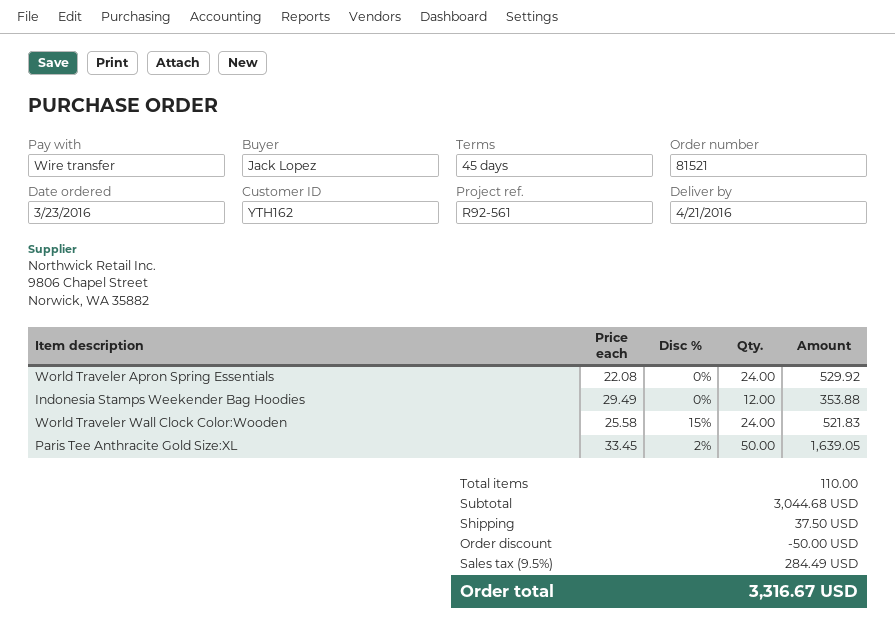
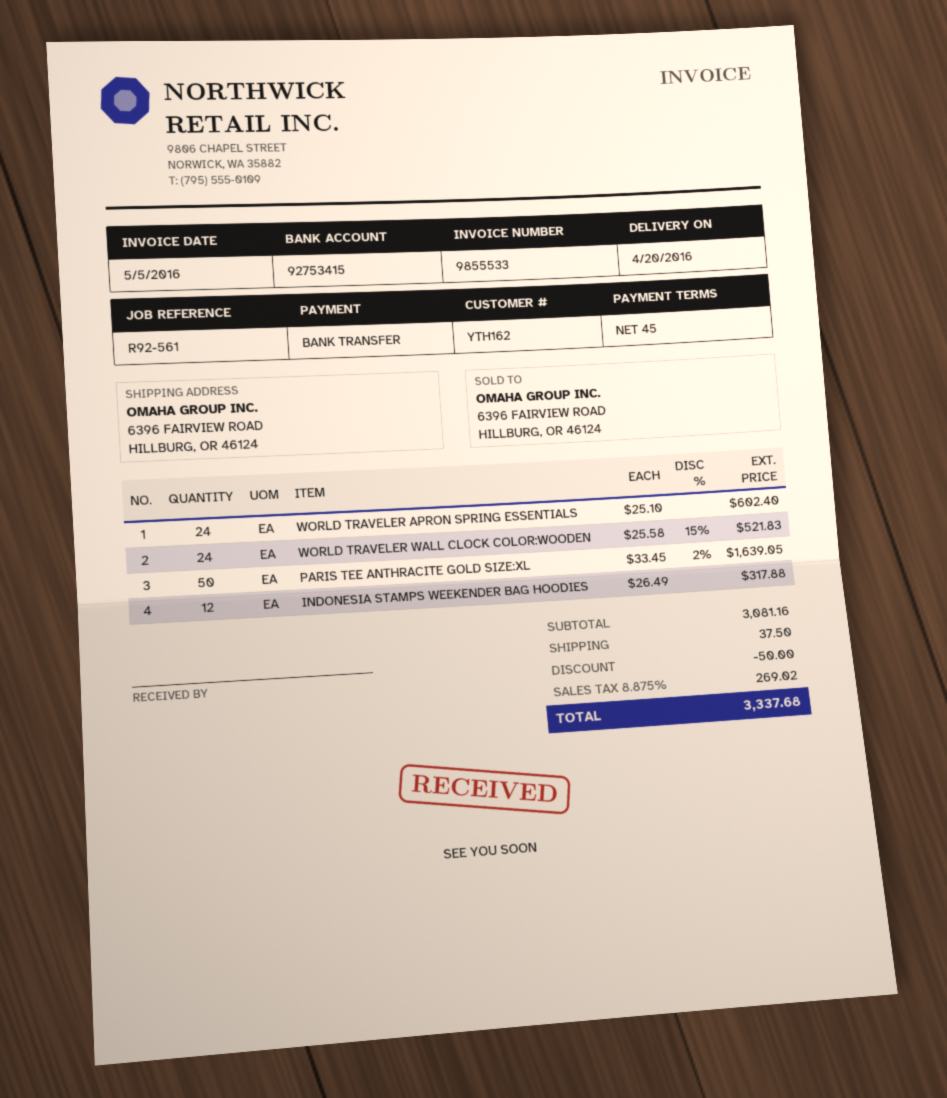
delivery date: 2016-04-21 -> 2016-04-20
World Traveler Apron Spring Essentials: 24 x 22.08 = 529.92 -> 24 x 25.10 = 602.40
Indonesia Stamps Weekender Bag Hoodies: 12 x 29.49 = 353.88 -> 12 x 26.49 = 317.88
subtotal: 3044.68 -> 3081.16
tax: 9.5% = 284.49 -> 8.875% = 269.02
total: 3316.67 -> 3337.68

